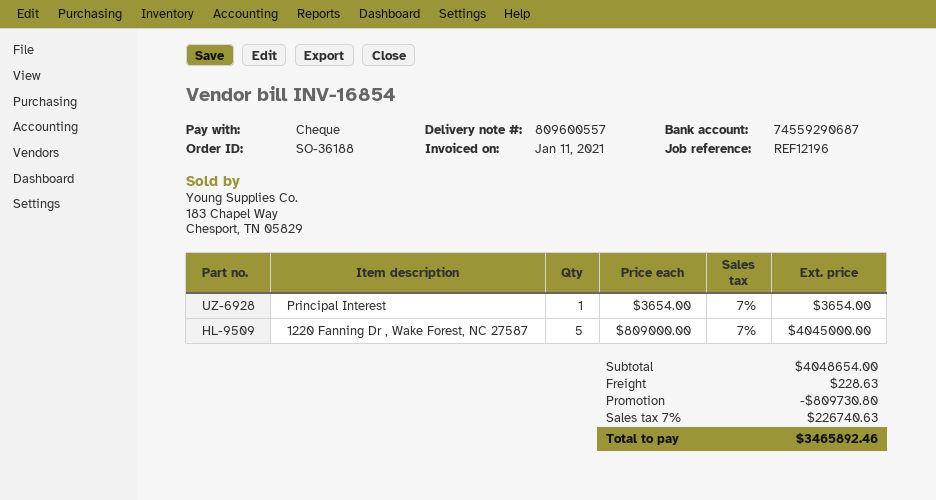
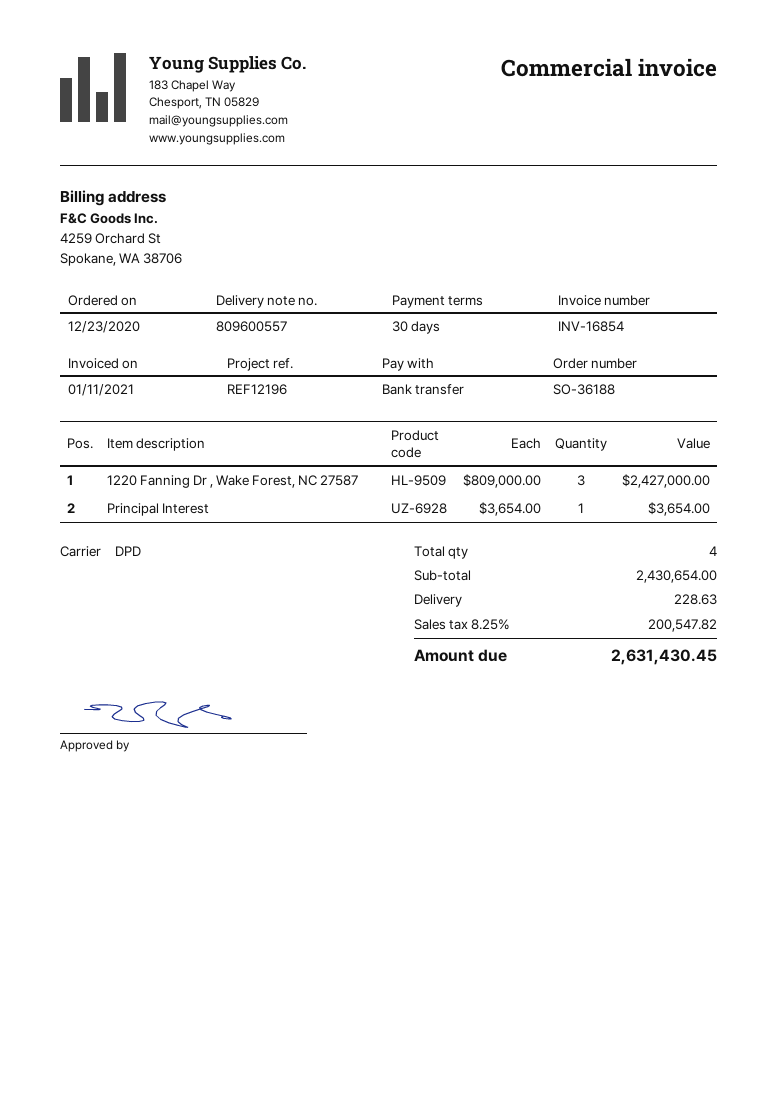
payment method: cheque -> bank transfer
1220 Fanning Dr , Wake Forest, NC 27587: 5 x 809000.00 = 4045000.00 -> 3 x 809000.00 = 2427000.00
subtotal: 4048654.00 -> 2430654.00
discount: 809730.80 -> none
tax: 7% = 226740.63 -> 8.25% = 200547.82
total: 3465892.46 -> 2631430.45

